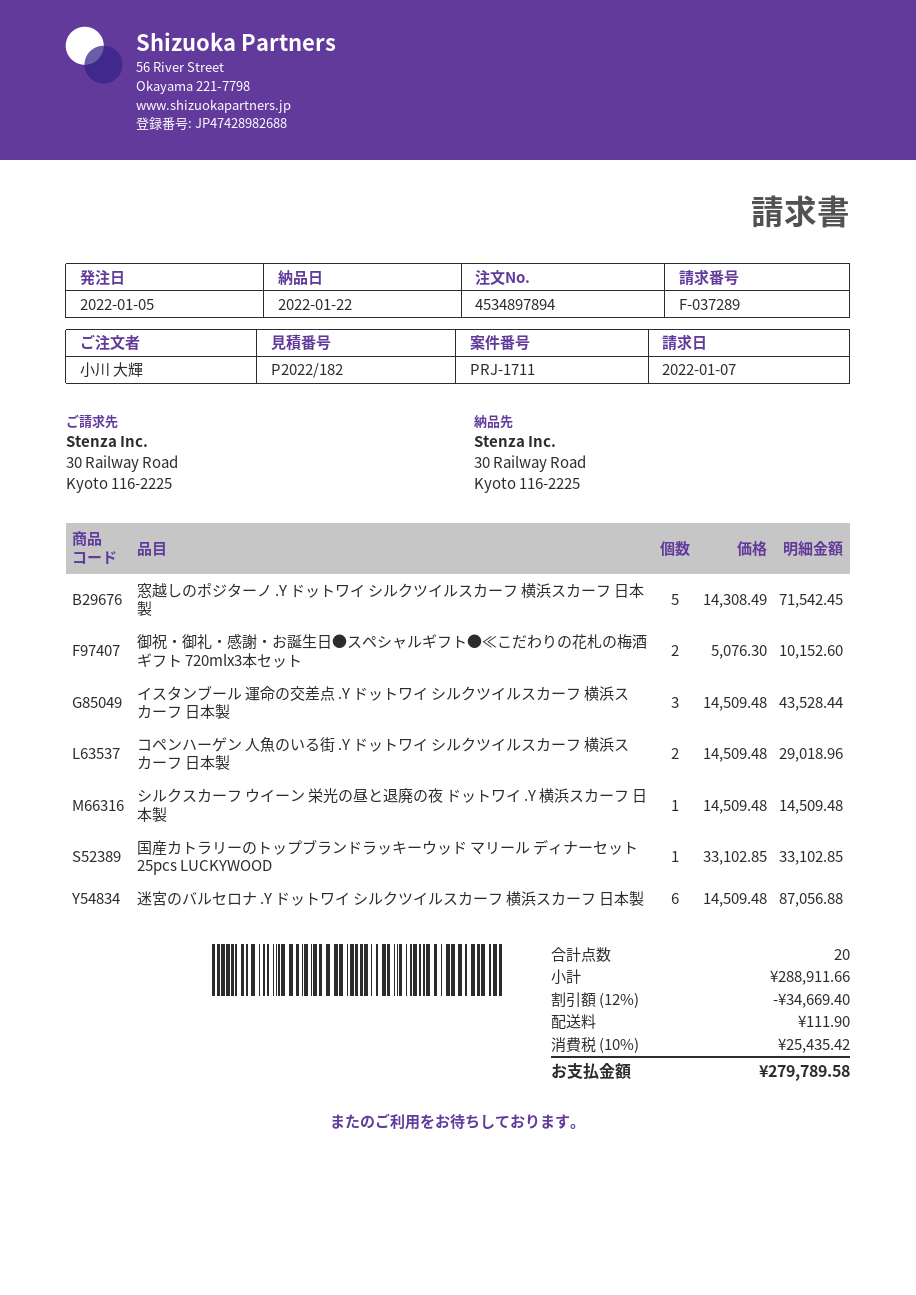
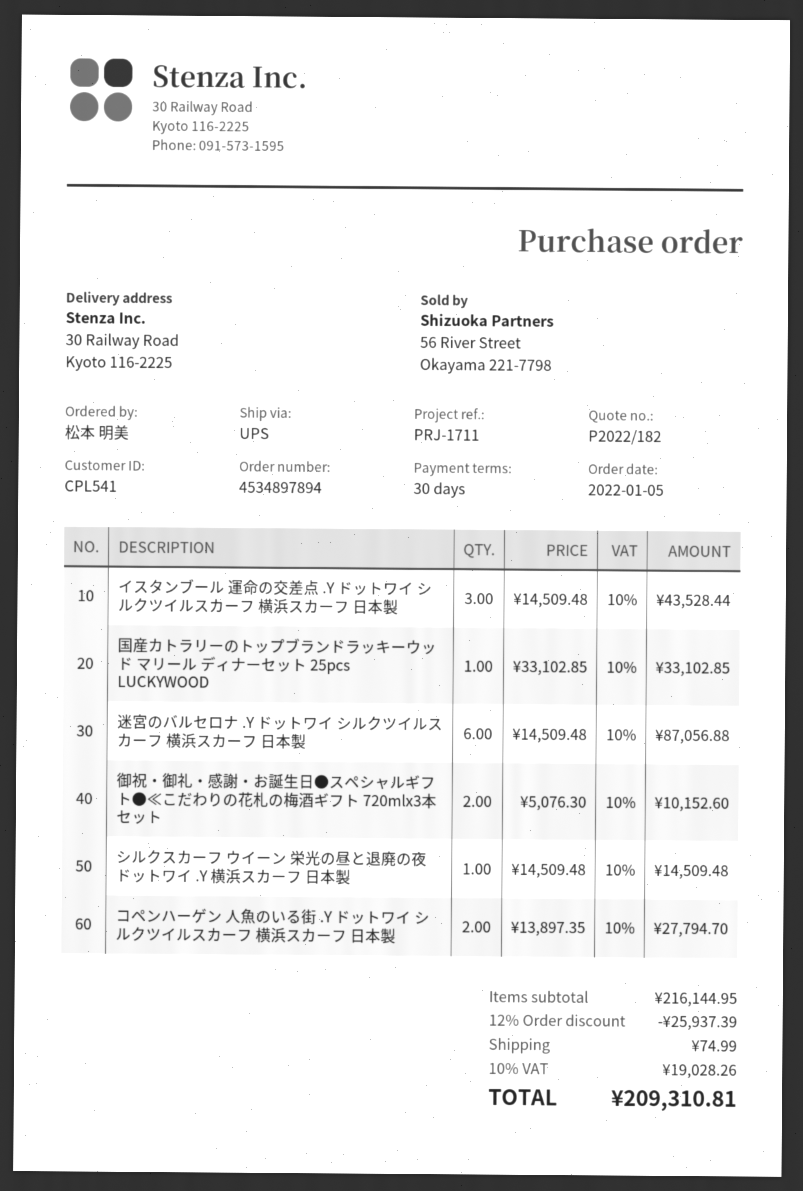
ordered by: 小川 大輝 -> 松本 明美
窓越しのポジターノ .Y ドットワイ シルクツイルスカーフ 横浜スカーフ 日本製: 5 x 14308.49 = 71542.45 -> none
コペンハーゲン 人魚のいる街 .Y ドットワイ シルクツイルスカーフ 横浜スカーフ 日本製: 2 x 14509.48 = 29018.96 -> 2 x 13897.35 = 27794.70
subtotal: 288911.66 -> 216144.95
discount: 12% = 34669.40 -> 12% = 25937.39
shipping: 111.90 -> 74.99
tax: 10% = 25435.42 -> 10% = 19028.26
total: 279789.58 -> 209310.81

